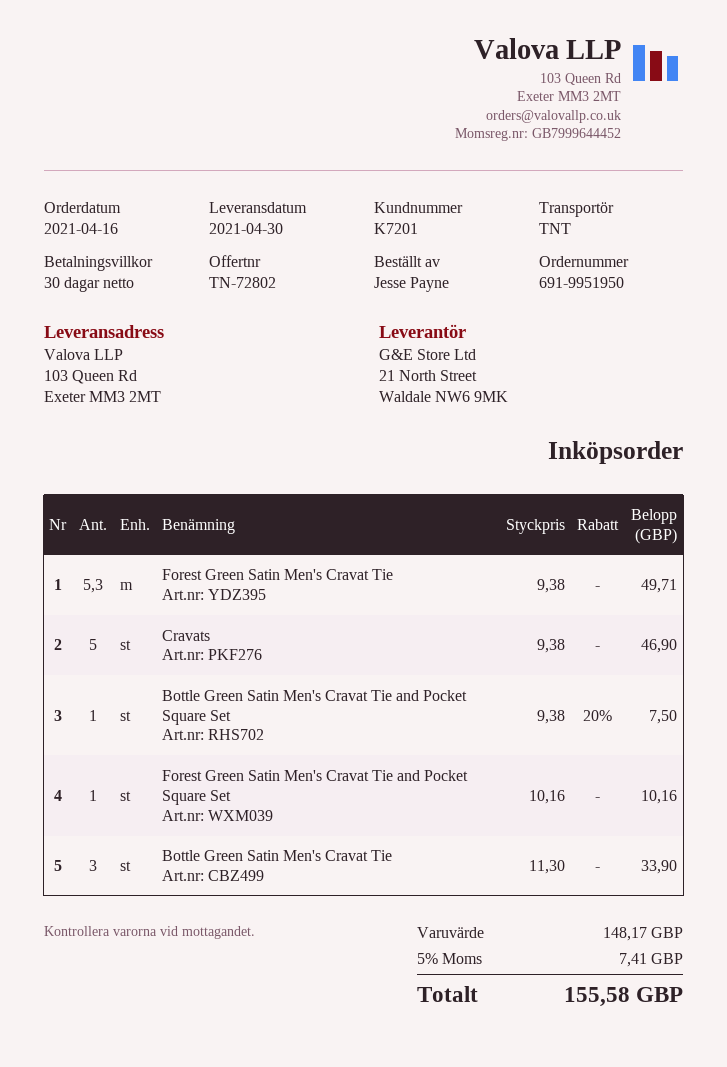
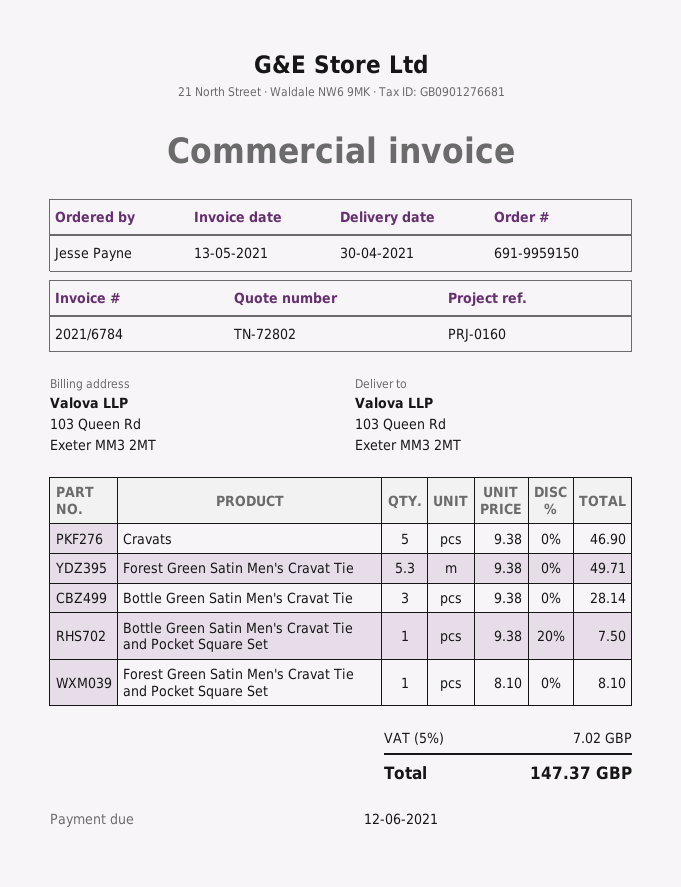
order number: 691-9951950 -> 691-9959150
Forest Green Satin Men's Cravat Tie and Pocket Square Set: 1 x 10.16 = 10.16 -> 1 x 8.10 = 8.10
Bottle Green Satin Men's Cravat Tie: 3 x 11.30 = 33.90 -> 3 x 9.38 = 28.14
tax: 5% = 7.41 -> 5% = 7.02
total: 155.58 -> 147.37

